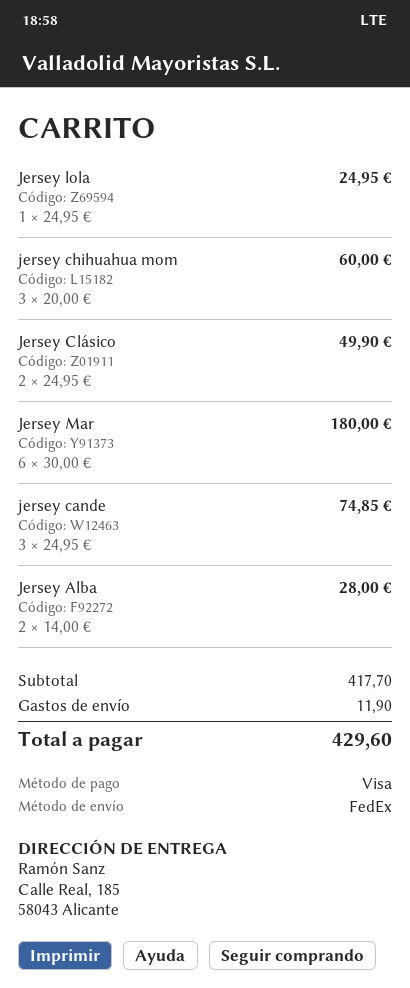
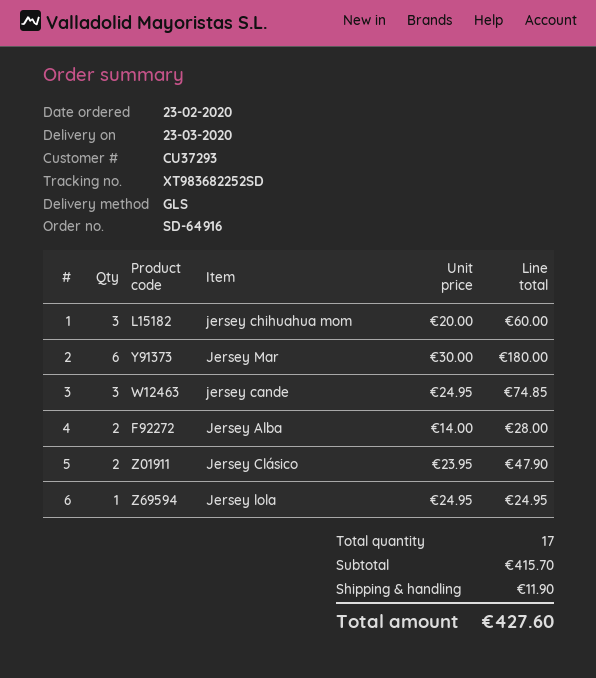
shipping method: FedEx -> GLS
Jersey Clásico: 2 x 24.95 = 49.90 -> 2 x 23.95 = 47.90
subtotal: 417.70 -> 415.70
total: 429.60 -> 427.60

